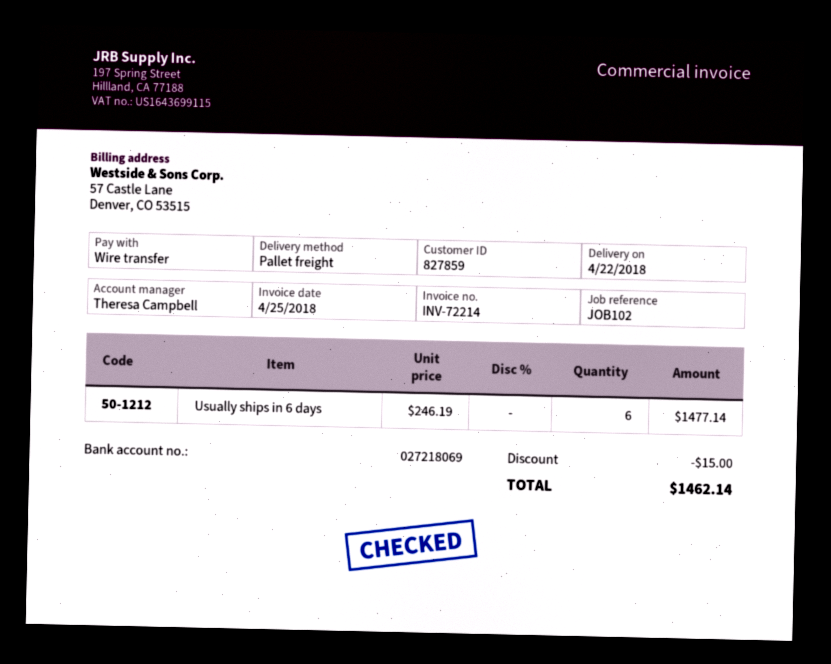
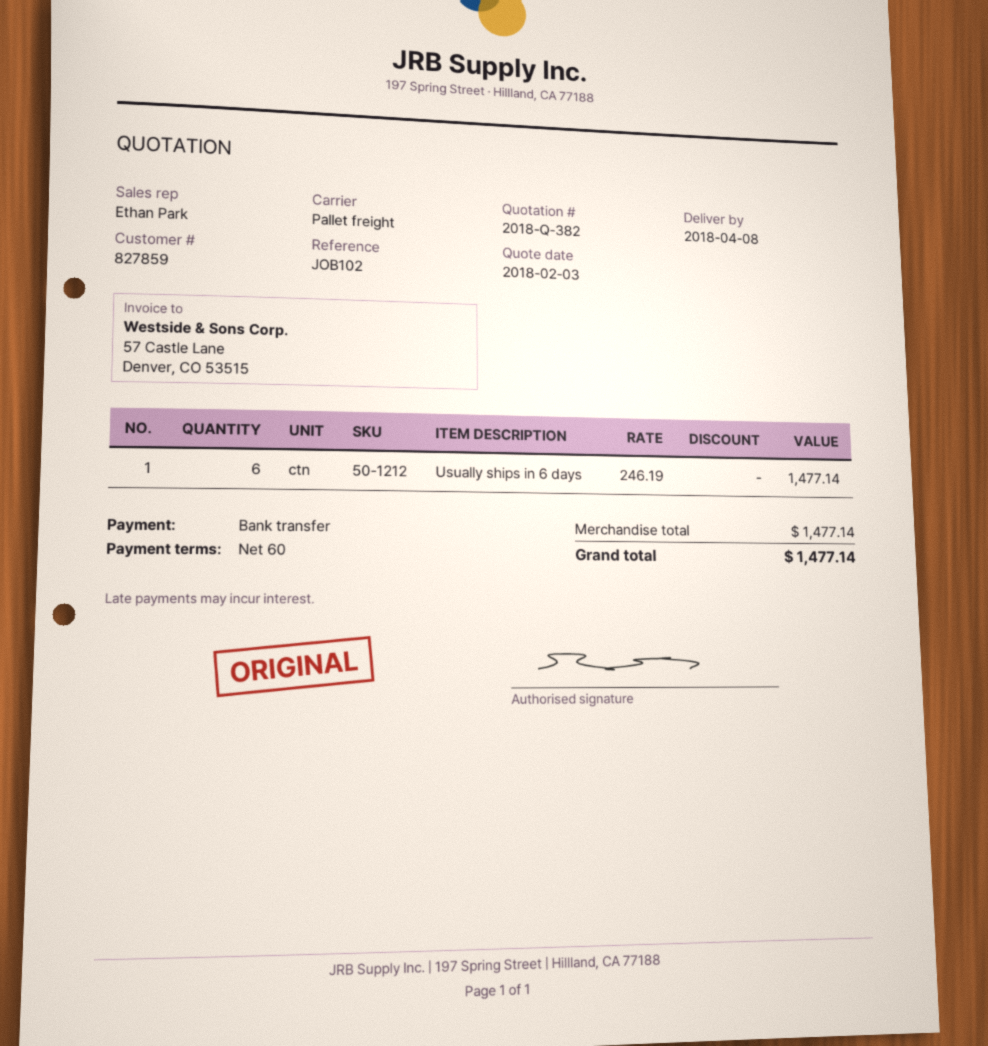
delivery date: 2018-04-22 -> 2018-04-08
sales rep: Theresa Campbell -> Ethan Park
discount: 15.00 -> none
total: 1462.14 -> 1477.14

